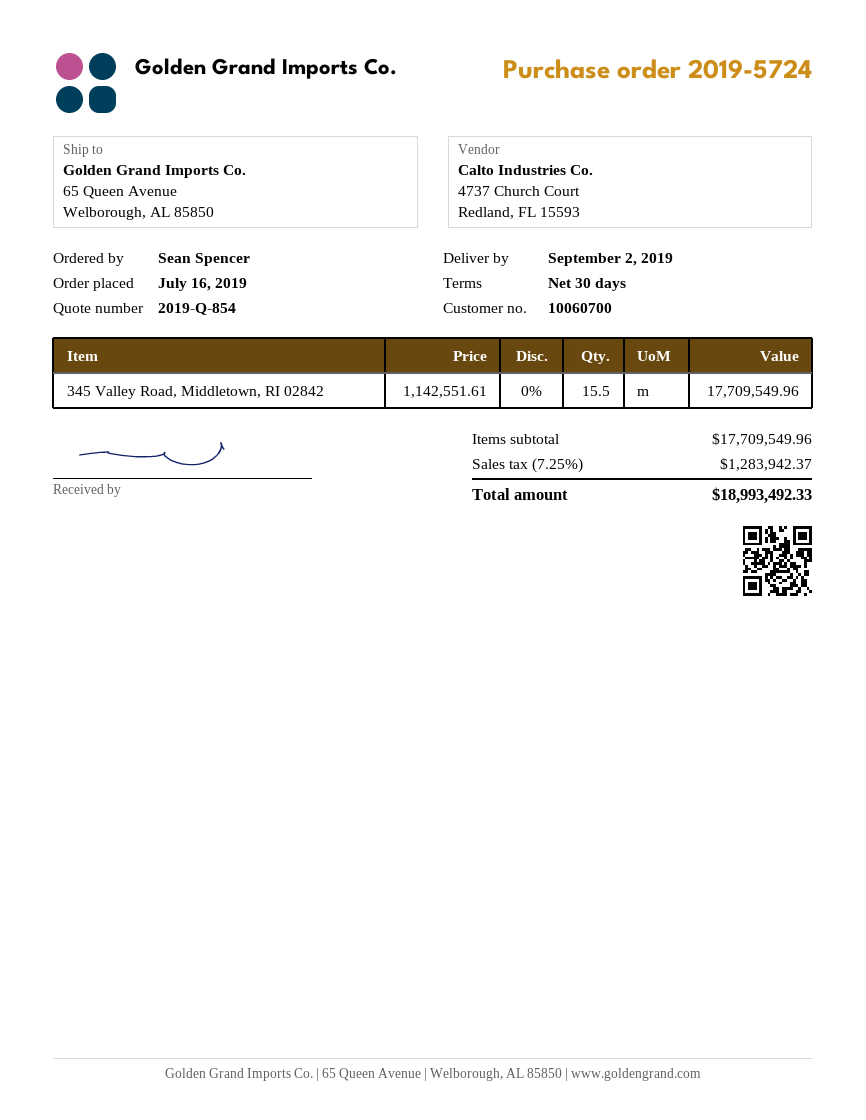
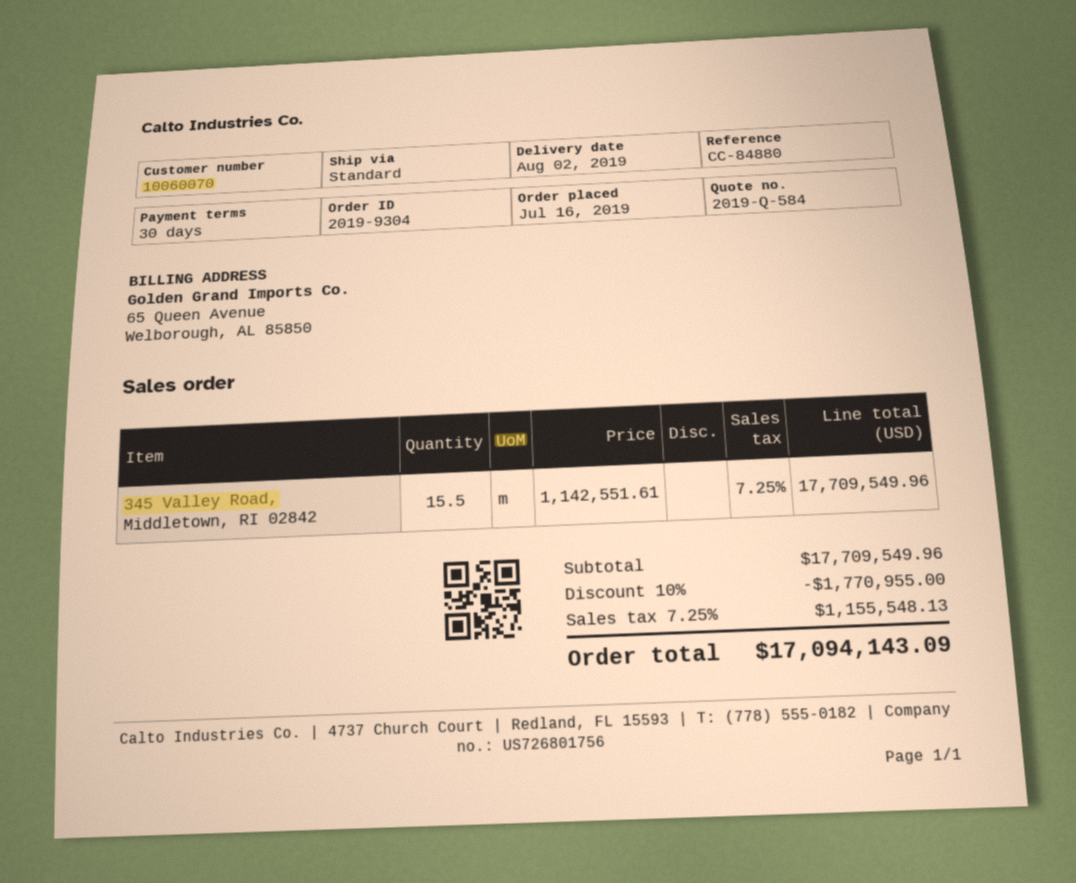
quote number: 2019-Q-854 -> 2019-Q-584
order number: 2019-5724 -> 2019-9304
delivery date: 2019-09-02 -> 2019-08-02
customer number: 10060700 -> 10060070
discount: none -> 10% = 1770955.00
tax: 7.25% = 1283942.37 -> 7.25% = 1155548.13
total: 18993492.33 -> 17094143.09

